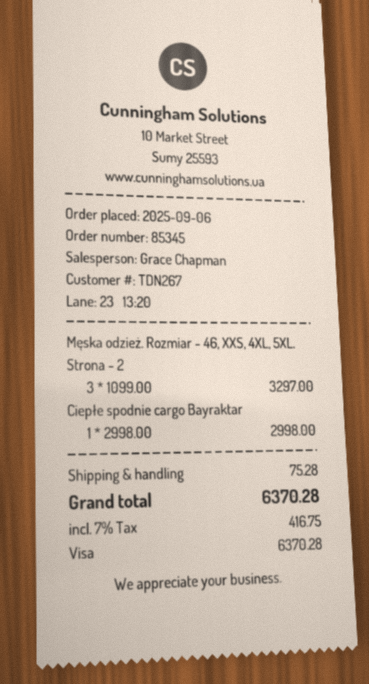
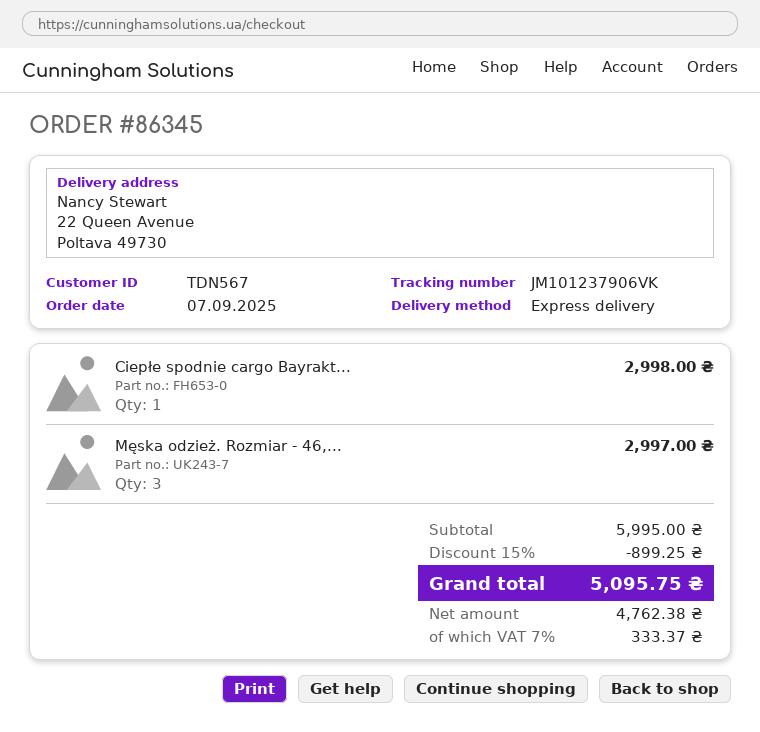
order number: 85345 -> 86345
order date: 2025-09-06 -> 2025-09-07
customer number: TDN267 -> TDN567
Męska odzież. Rozmiar - 46, XXS, 4XL, 5XL. Strona - 2: 3 for 3297.00 -> 3 for 2997.00
discount: none -> 15% = 899.25
shipping: 75.28 -> none
tax: 7% = 416.75 -> 7% = 333.37
total: 6370.28 -> 5095.75

